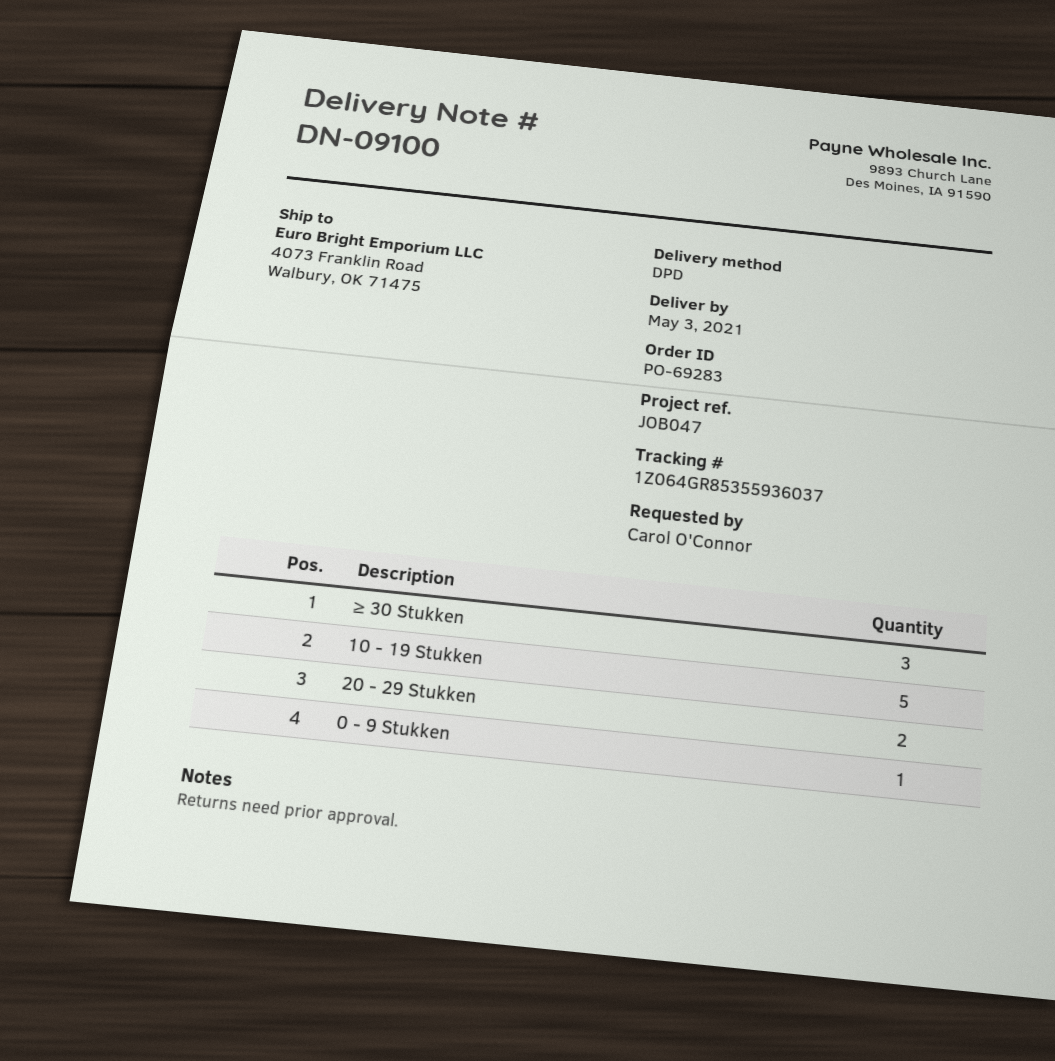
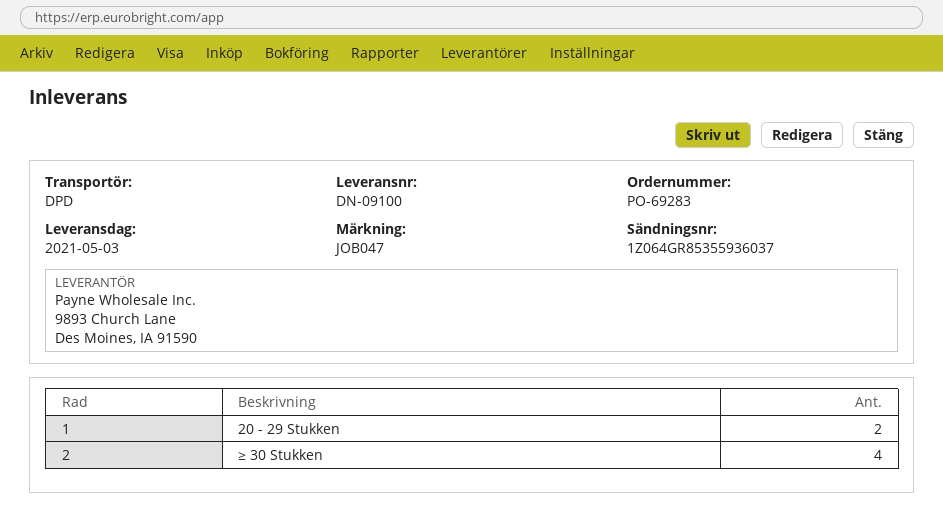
≥ 30 Stukken: 3 -> 4
10 - 19 Stukken: 5 -> none
0 - 9 Stukken: 1 -> none

